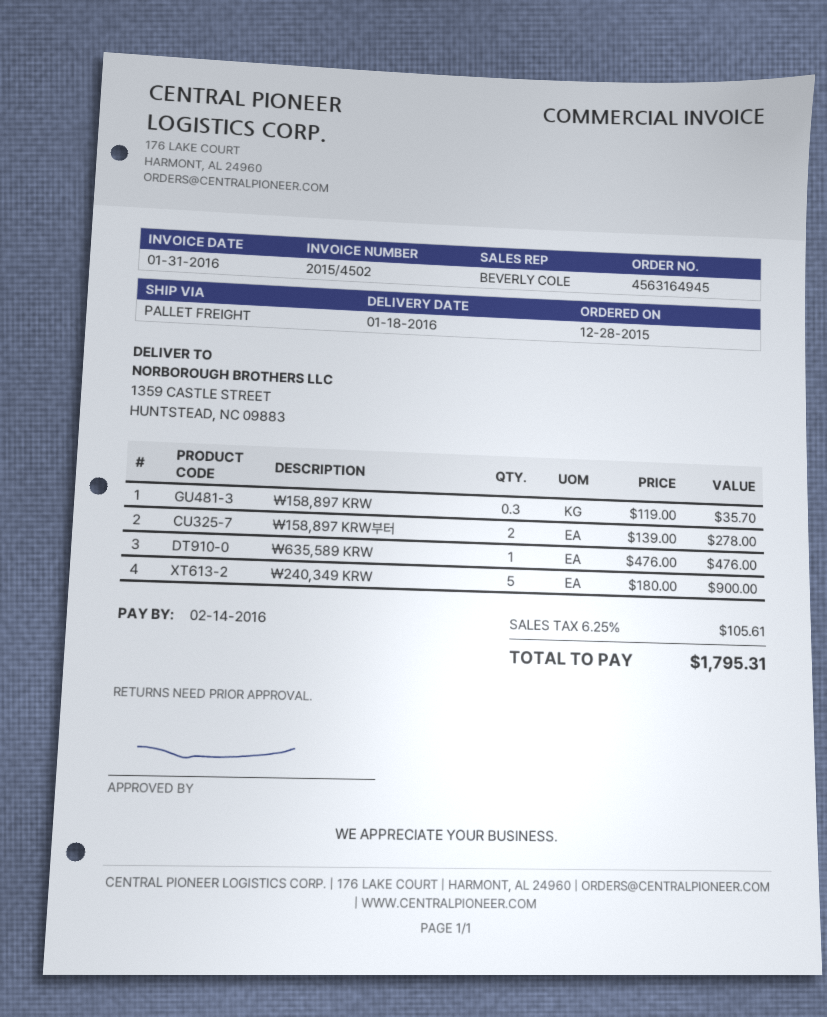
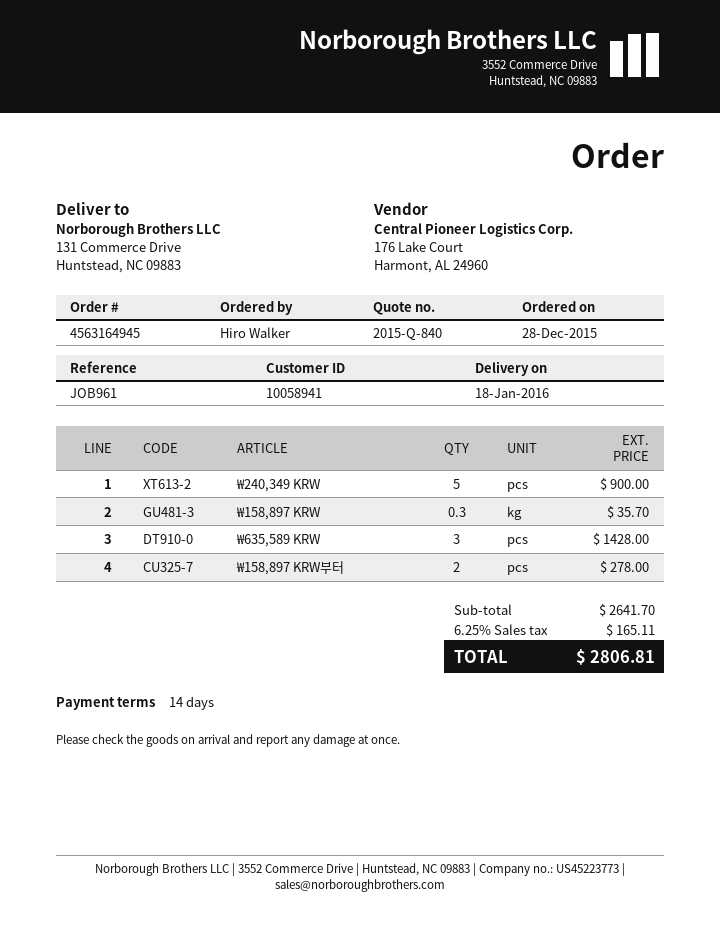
ship to: 1359 CASTLE STREET, HUNTSTEAD, NC 09883 -> 131 Commerce Drive, Huntstead, NC 09883
₩635,589 KRW: 1 for 476.00 -> 3 for 1428.00
tax: 6.25% = 105.61 -> 6.25% = 165.11
total: 1795.31 -> 2806.81

